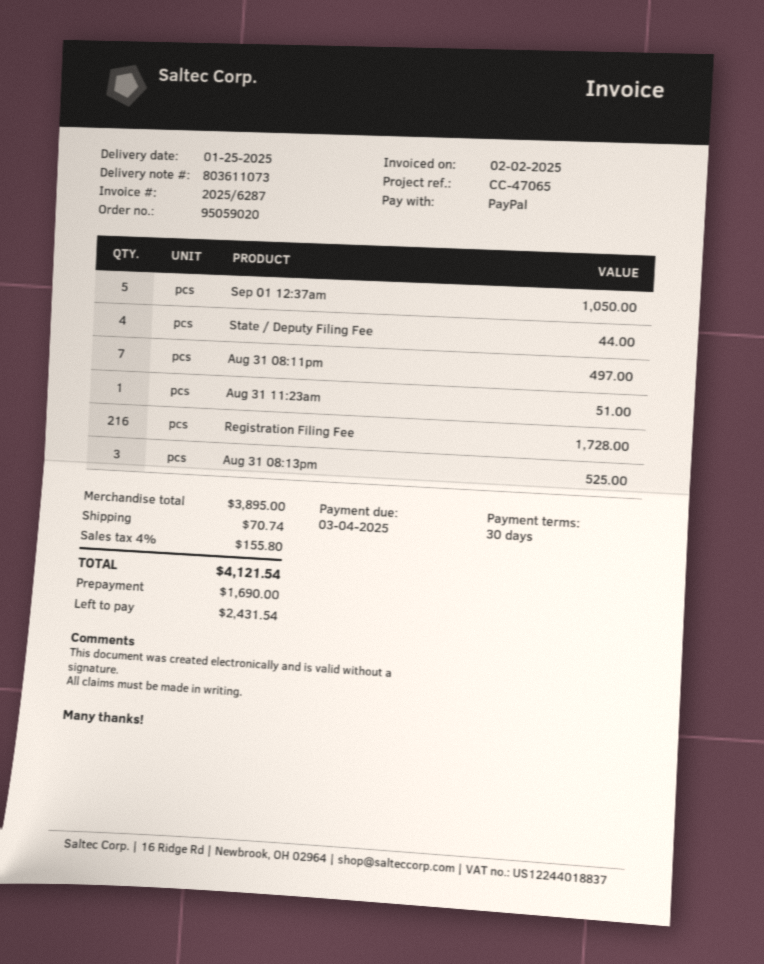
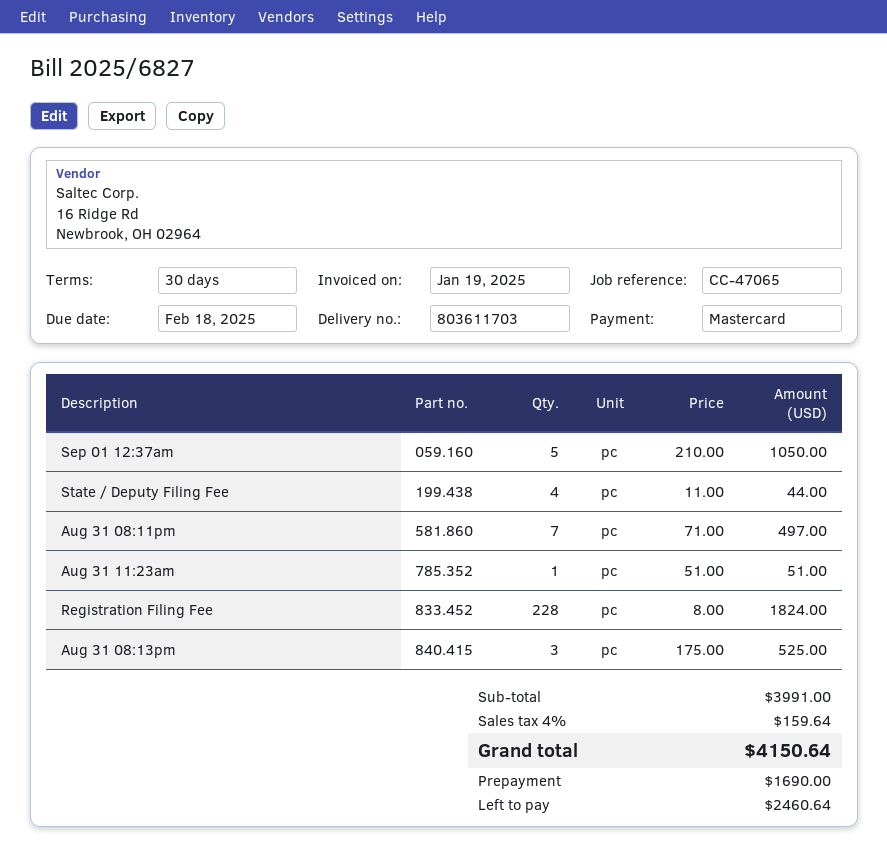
delivery note number: 803611073 -> 803611703
invoice number: 2025/6287 -> 2025/6827
invoice date: 2025-02-02 -> 2025-01-19
due date: 2025-03-04 -> 2025-02-18
payment method: PayPal -> Mastercard
Registration Filing Fee: 216 for 1728.00 -> 228 for 1824.00
subtotal: 3895.00 -> 3991.00
shipping: 70.74 -> none
tax: 4% = 155.80 -> 4% = 159.64
total: 4121.54 -> 4150.64
balance: 2431.54 -> 2460.64

